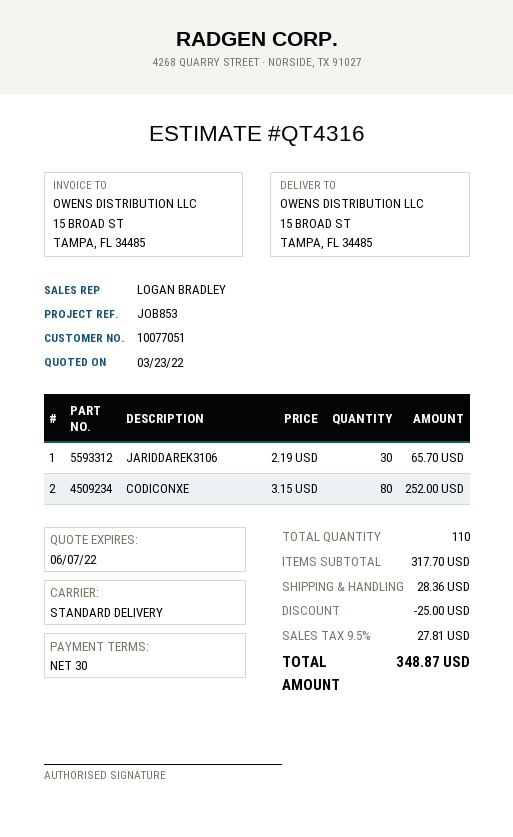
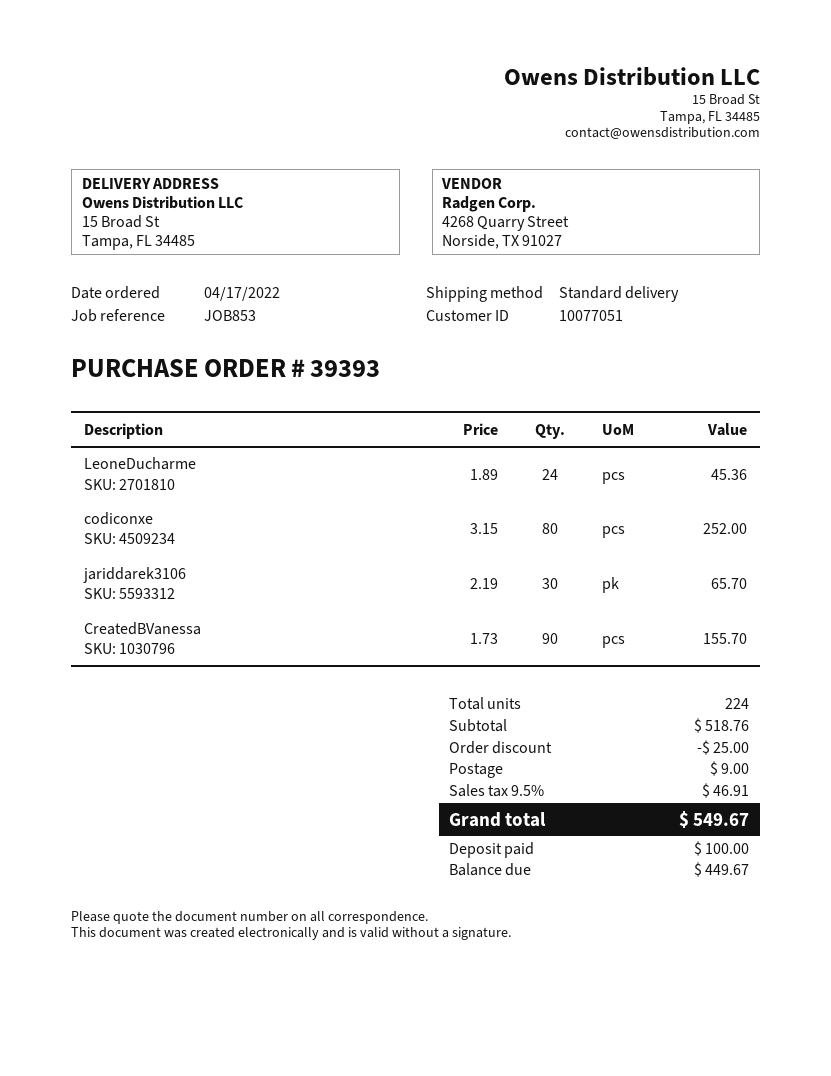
LeoneDucharme: none -> 24 x 1.89 = 45.36
CreatedBVanessa: none -> 90 x 1.73 = 155.70
total quantity: 110 -> 224
subtotal: 317.70 -> 518.76
shipping: 28.36 -> 9.00
tax: 9.5% = 27.81 -> 9.5% = 46.91
total: 348.87 -> 549.67

